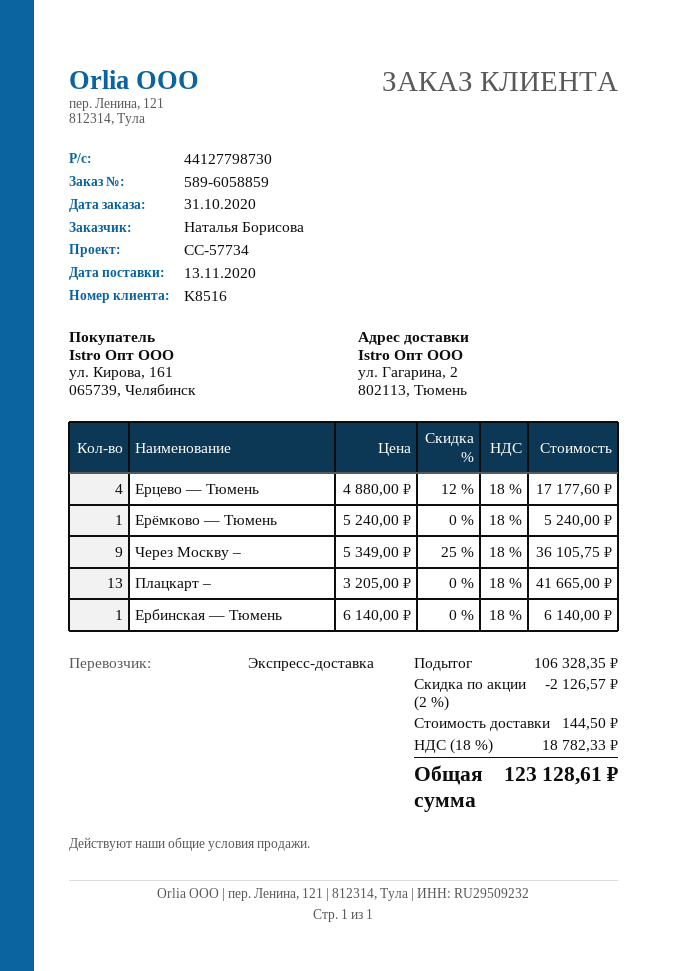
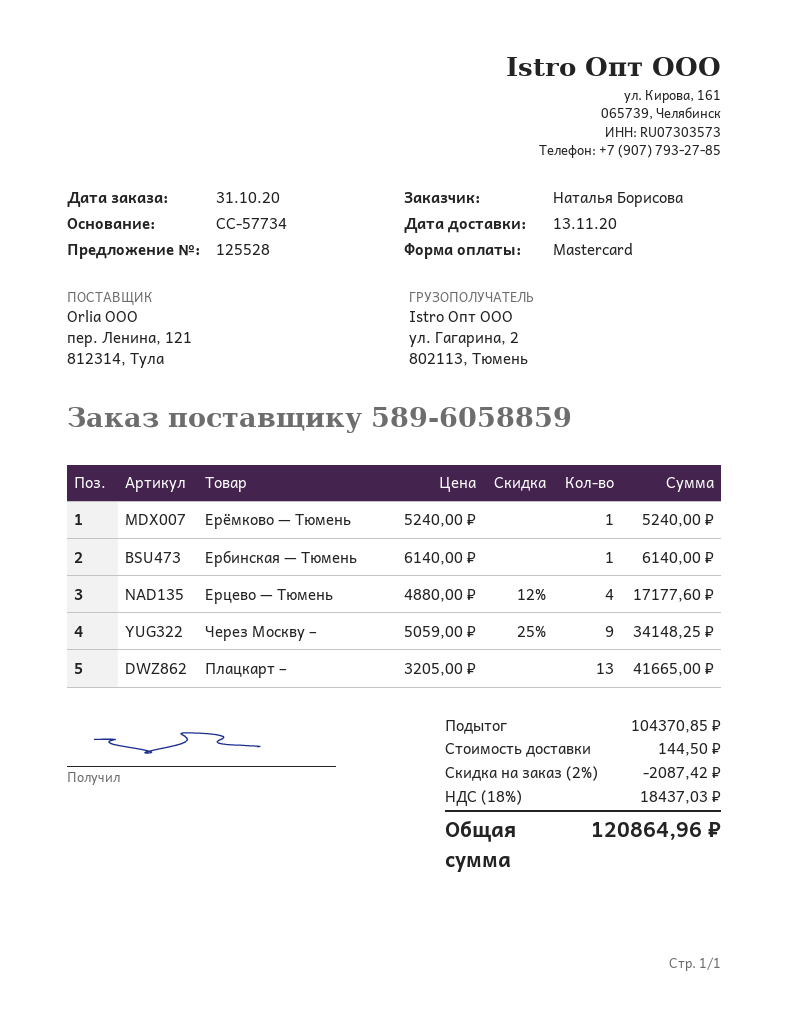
Через Москву –: 9 x 5349.00 - 25% = 36105.75 -> 9 x 5059.00 - 25% = 34148.25
subtotal: 106328.35 -> 104370.85
discount: 2% = 2126.57 -> 2% = 2087.42
tax: 18% = 18782.33 -> 18% = 18437.03
total: 123128.61 -> 120864.96

